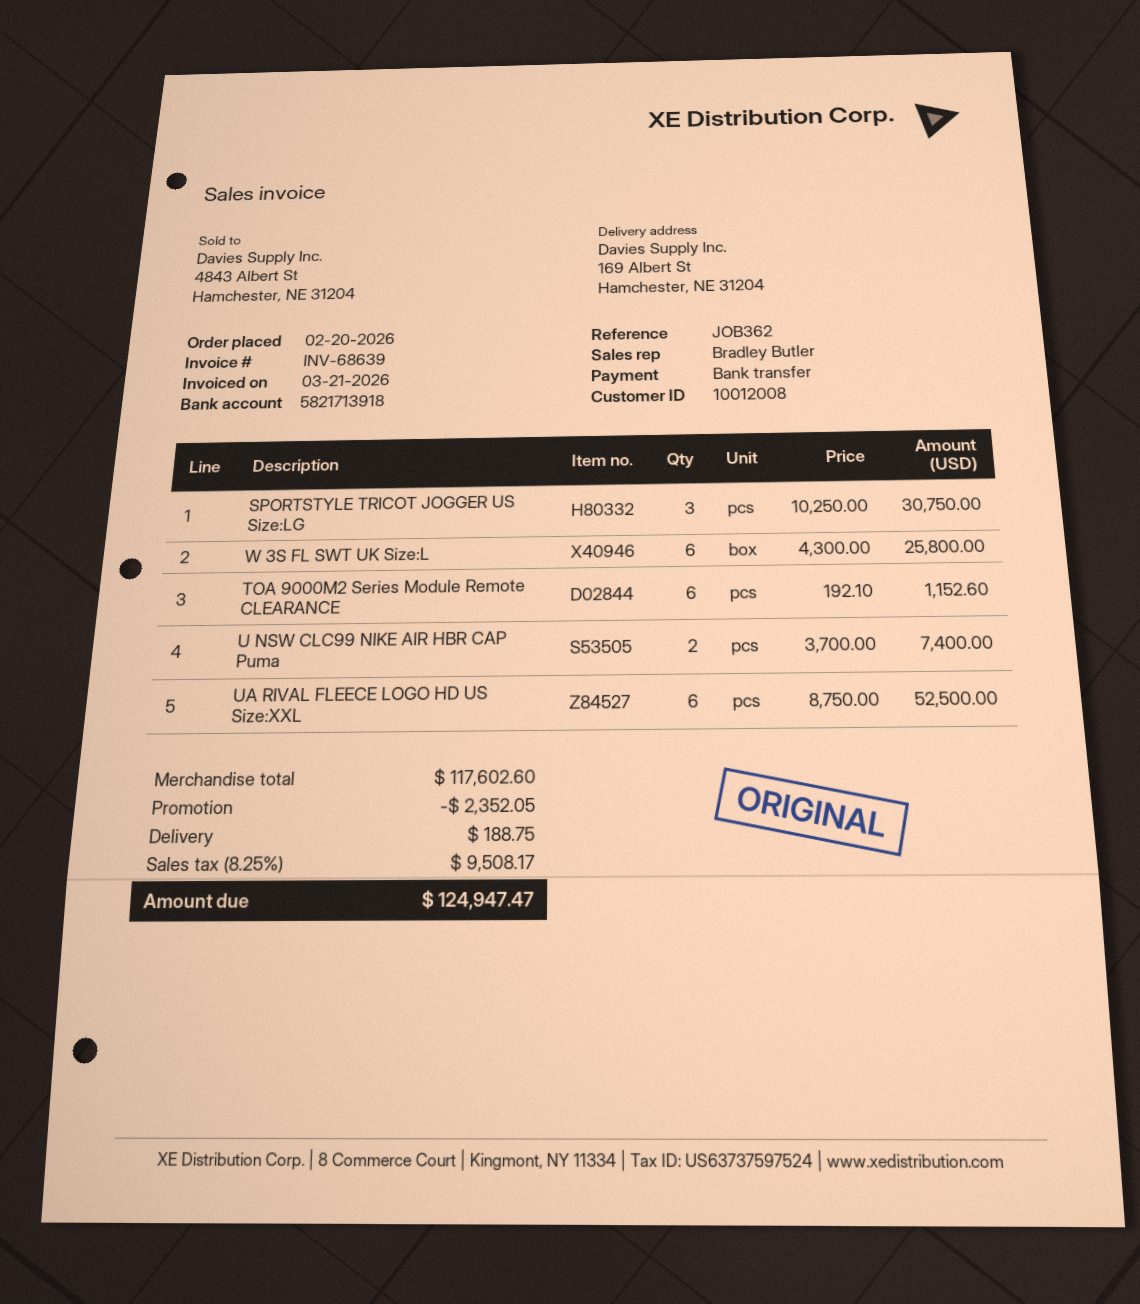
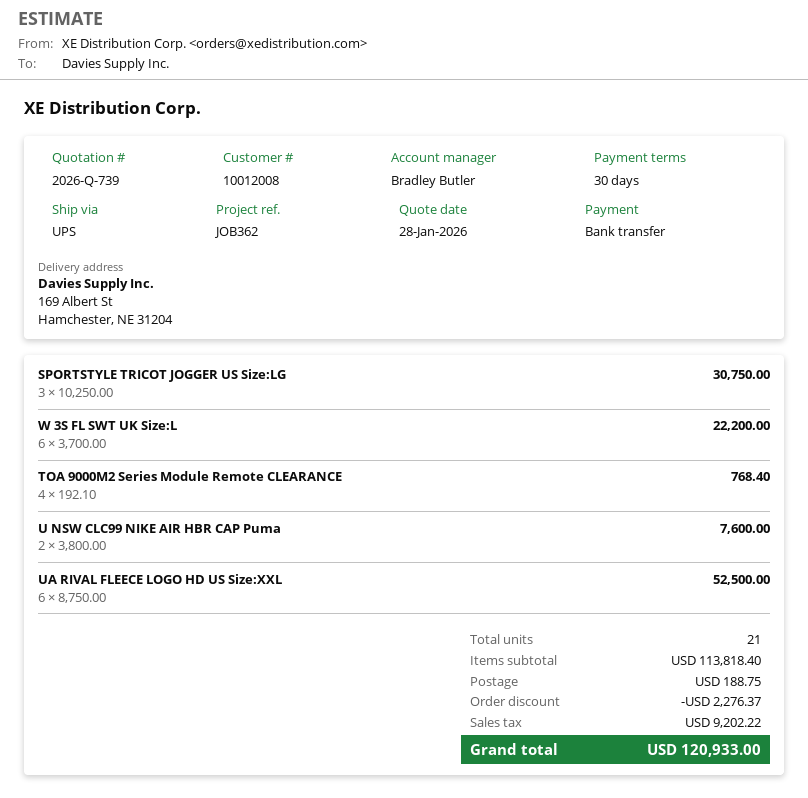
W 3S FL SWT UK Size:L: 6 x 4300.00 = 25800.00 -> 6 x 3700.00 = 22200.00
TOA 9000M2 Series Module Remote CLEARANCE: 6 x 192.10 = 1152.60 -> 4 x 192.10 = 768.40
U NSW CLC99 NIKE AIR HBR CAP Puma: 2 x 3700.00 = 7400.00 -> 2 x 3800.00 = 7600.00
subtotal: 117602.60 -> 113818.40
discount: 2352.05 -> 2276.37
tax: 9508.17 -> 9202.22
total: 124947.47 -> 120933.00

